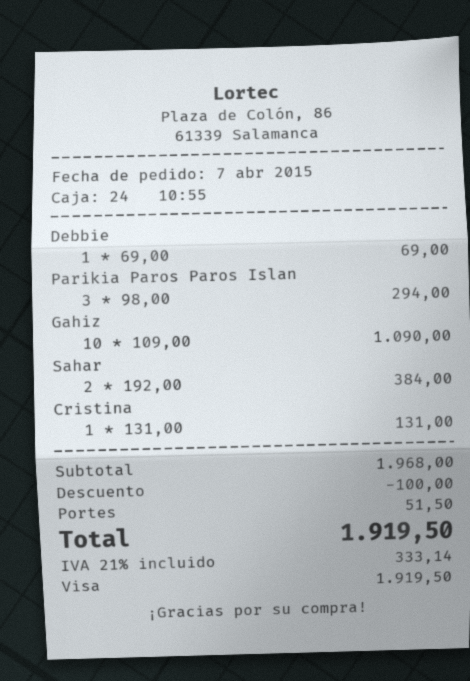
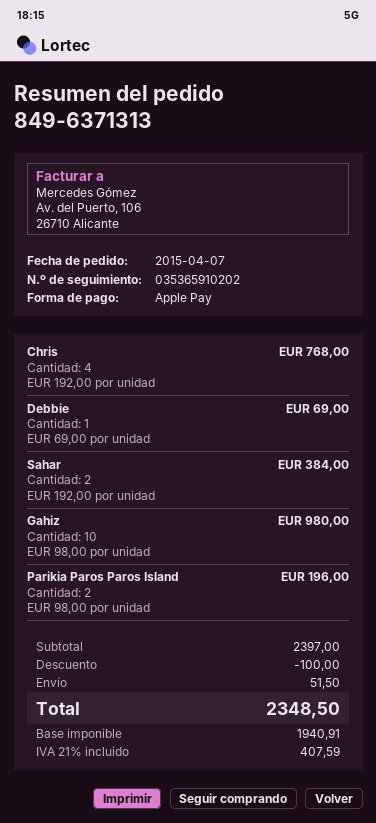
payment method: Visa -> Apple Pay
Parikia Paros Paros Islan: 3 x 98.00 = 294.00 -> 2 x 98.00 = 196.00
Gahiz: 10 x 109.00 = 1090.00 -> 10 x 98.00 = 980.00
Cristina: 1 x 131.00 = 131.00 -> none
Chris: none -> 4 x 192.00 = 768.00
subtotal: 1968.00 -> 2397.00
tax: 21% = 333.14 -> 21% = 407.59
total: 1919.50 -> 2348.50

